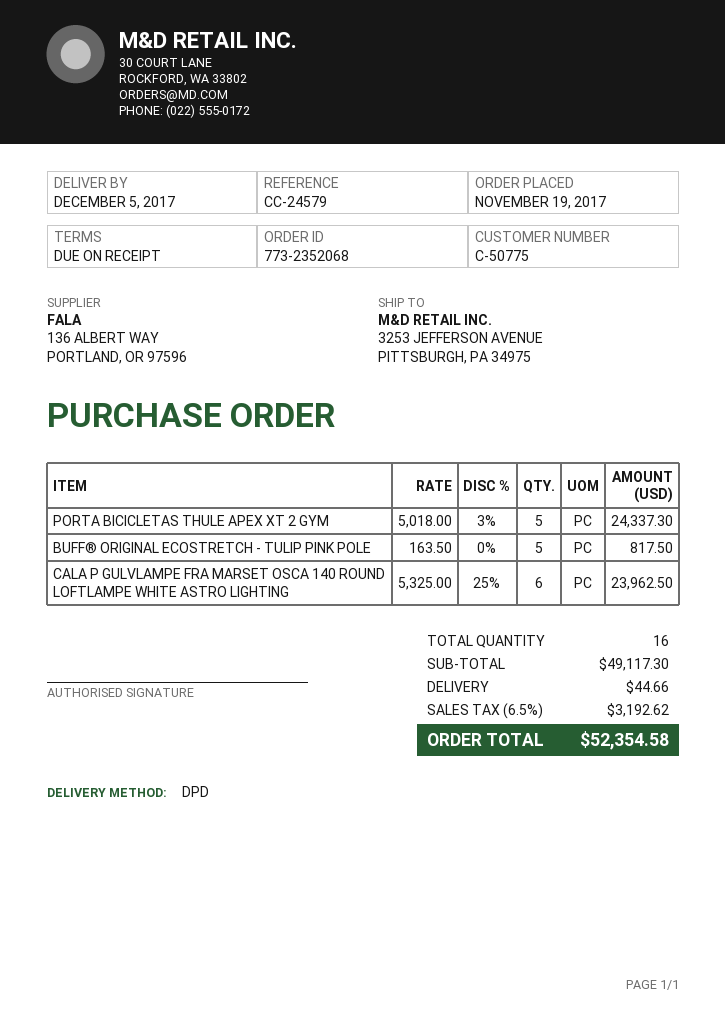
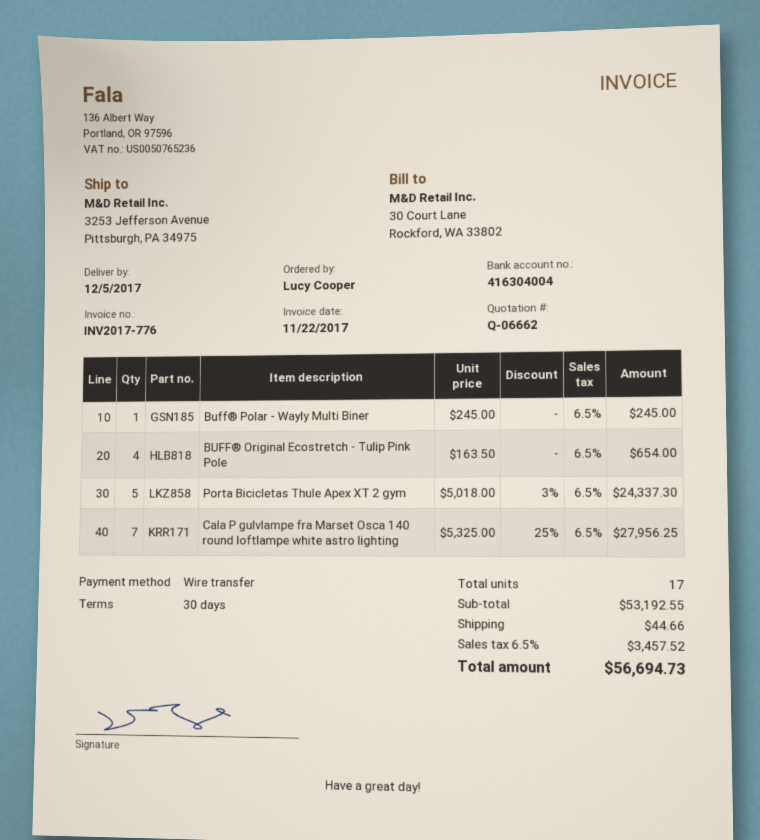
payment terms: on receipt -> 30 days
BUFF® ORIGINAL ECOSTRETCH - TULIP PINK POLE: 5 x 163.50 = 817.50 -> 4 x 163.50 = 654.00
CALA P GULVLAMPE FRA MARSET OSCA 140 ROUND LOFTLAMPE WHITE ASTRO LIGHTING: 6 x 5325.00 - 25% = 23962.50 -> 7 x 5325.00 - 25% = 27956.25
Buff® Polar - Wayly Multi Biner: none -> 1 x 245.00 = 245.00
total quantity: 16 -> 17
subtotal: 49117.30 -> 53192.55
tax: 6.5% = 3192.62 -> 6.5% = 3457.52
total: 52354.58 -> 56694.73

